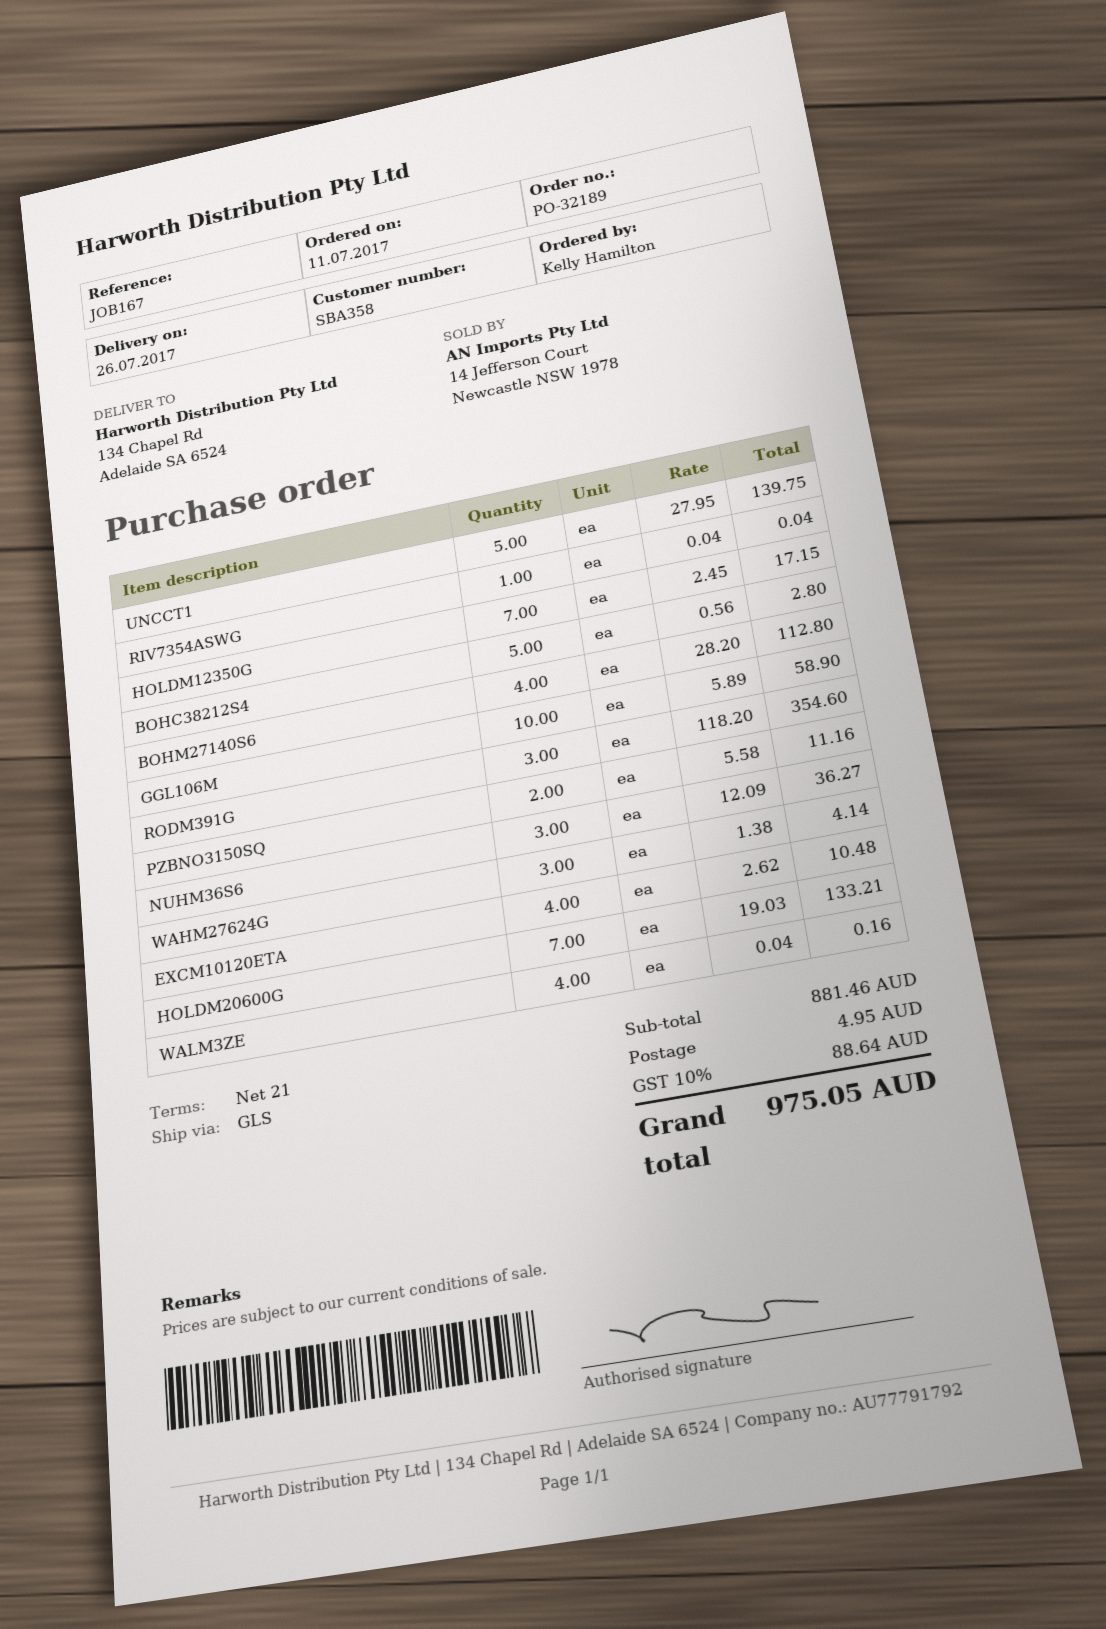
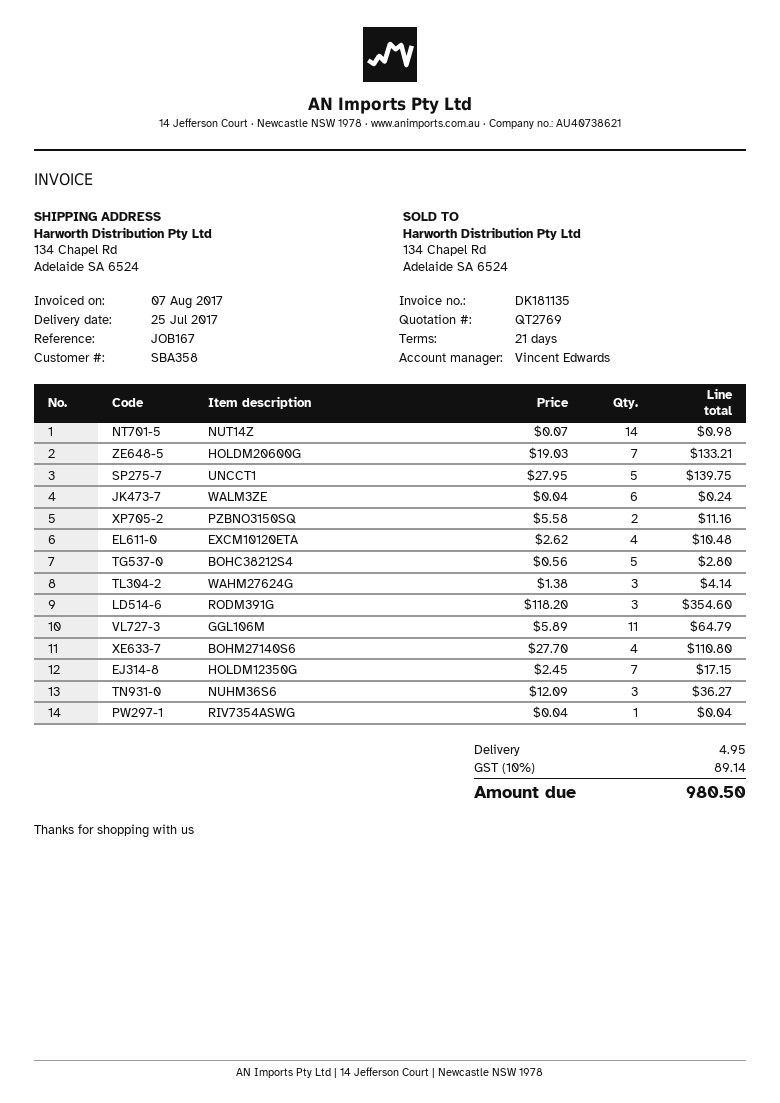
delivery date: 2017-07-26 -> 2017-07-25
BOHM27140S6: 4 x 28.20 = 112.80 -> 4 x 27.70 = 110.80
GGL106M: 10 x 5.89 = 58.90 -> 11 x 5.89 = 64.79
WALM3ZE: 4 x 0.04 = 0.16 -> 6 x 0.04 = 0.24
NUT14Z: none -> 14 x 0.07 = 0.98
tax: 10% = 88.64 -> 10% = 89.14
total: 975.05 -> 980.50

